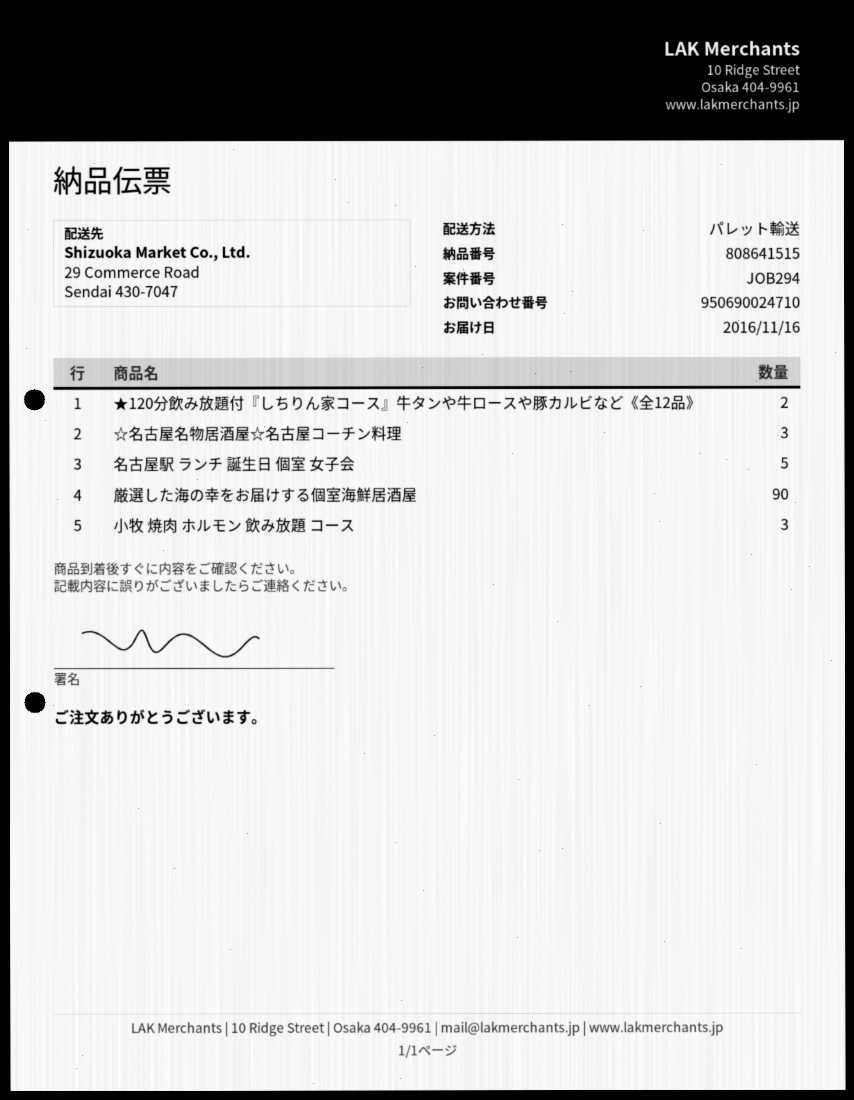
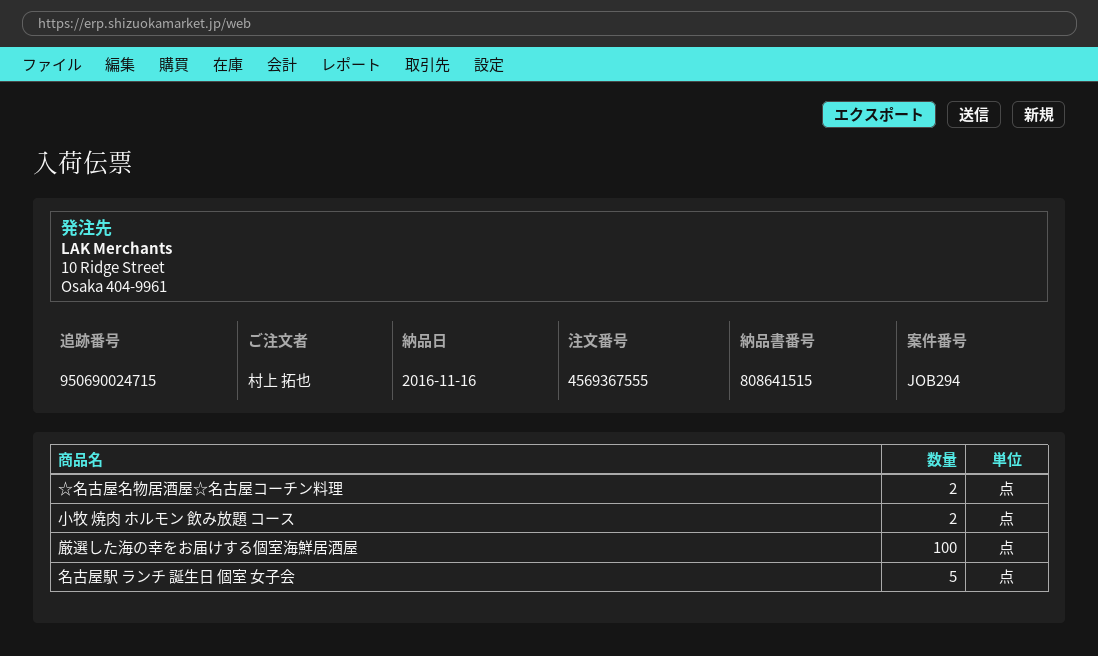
tracking number: 950690024710 -> 950690024715
★120分飲み放題付『しちりん家コース』牛タンや牛ロースや豚カルビなど《全12品》: 2 -> none
☆名古屋名物居酒屋☆名古屋コーチン料理: 3 -> 2
厳選した海の幸をお届けする個室海鮮居酒屋: 90 -> 100
小牧 焼肉 ホルモン 飲み放題 コース: 3 -> 2

